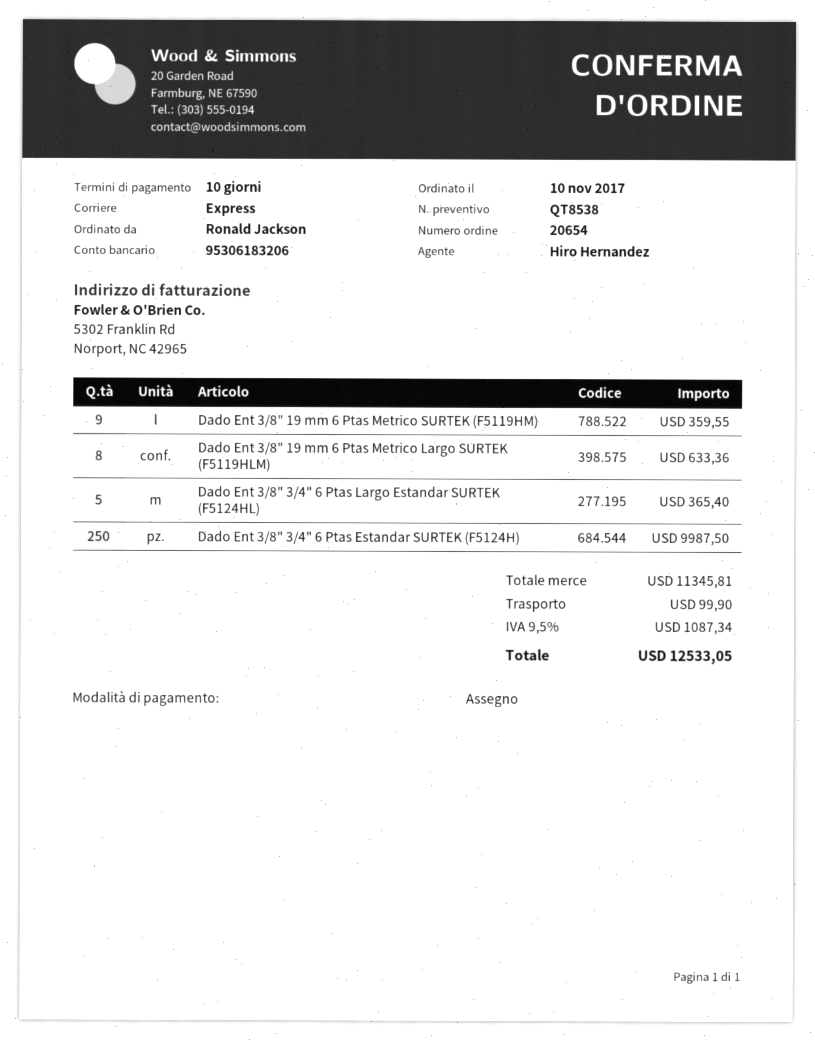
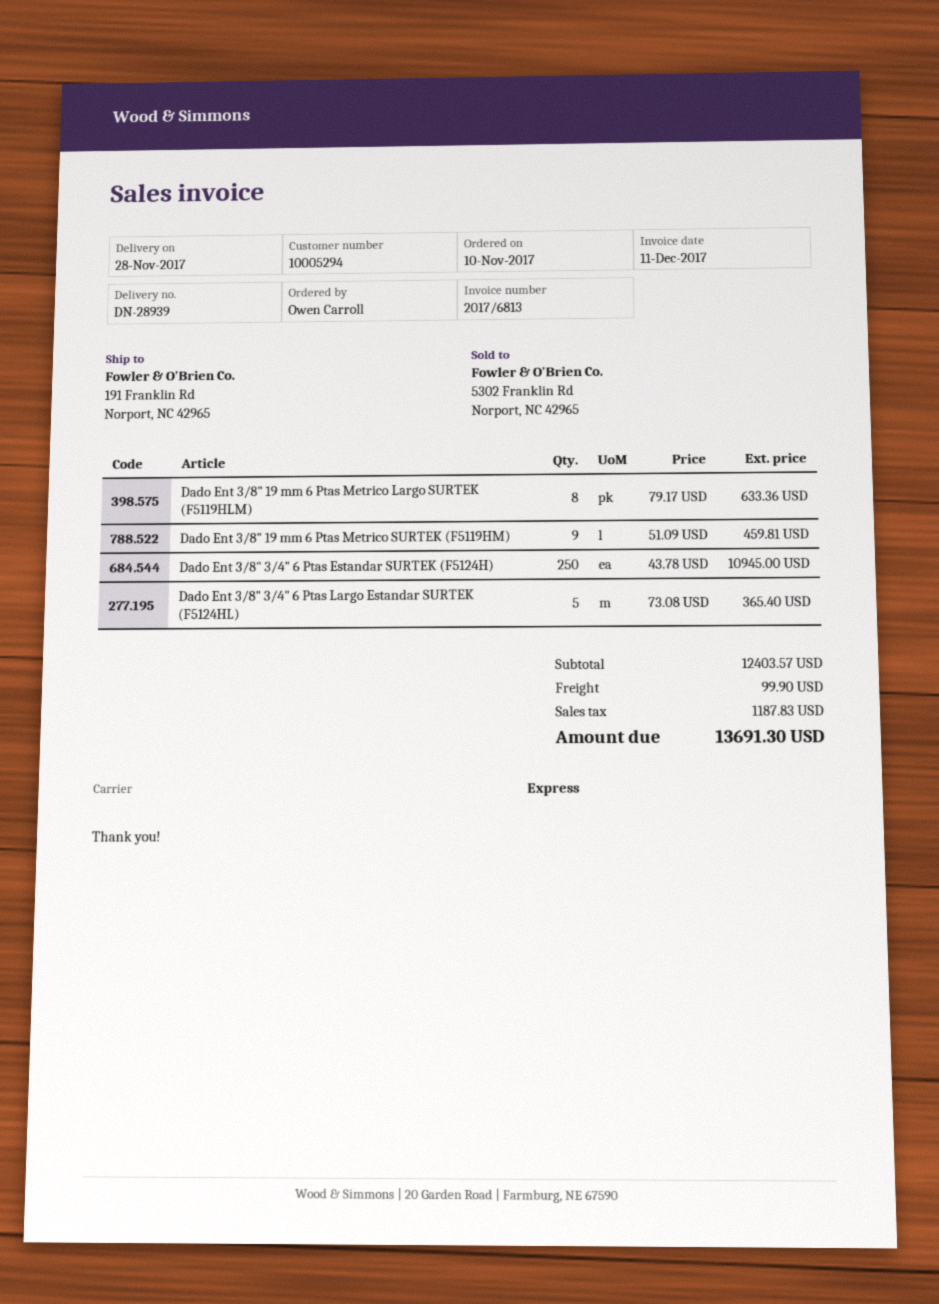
ordered by: Ronald Jackson -> Owen Carroll
Dado Ent 3/8" 19 mm 6 Ptas Metrico SURTEK (F5119HM): 9 for 359.55 -> 9 for 459.81
Dado Ent 3/8" 3/4" 6 Ptas Estandar SURTEK (F5124H): 250 for 9987.50 -> 250 for 10945.00
subtotal: 11345.81 -> 12403.57
tax: 1087.34 -> 1187.83
total: 12533.05 -> 13691.30

